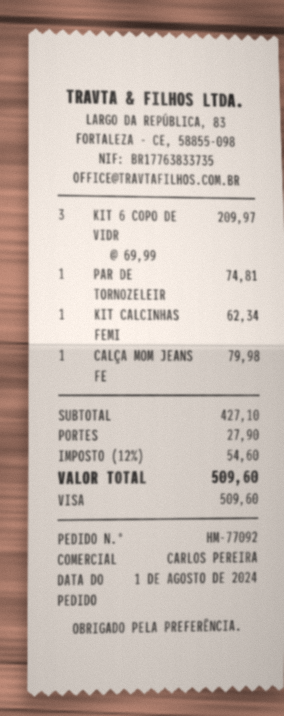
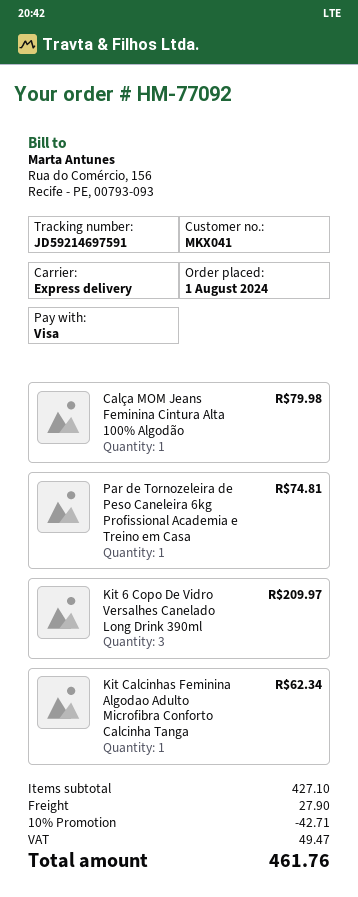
discount: none -> 10% = 42.71
tax: 54.60 -> 49.47
total: 509.60 -> 461.76

